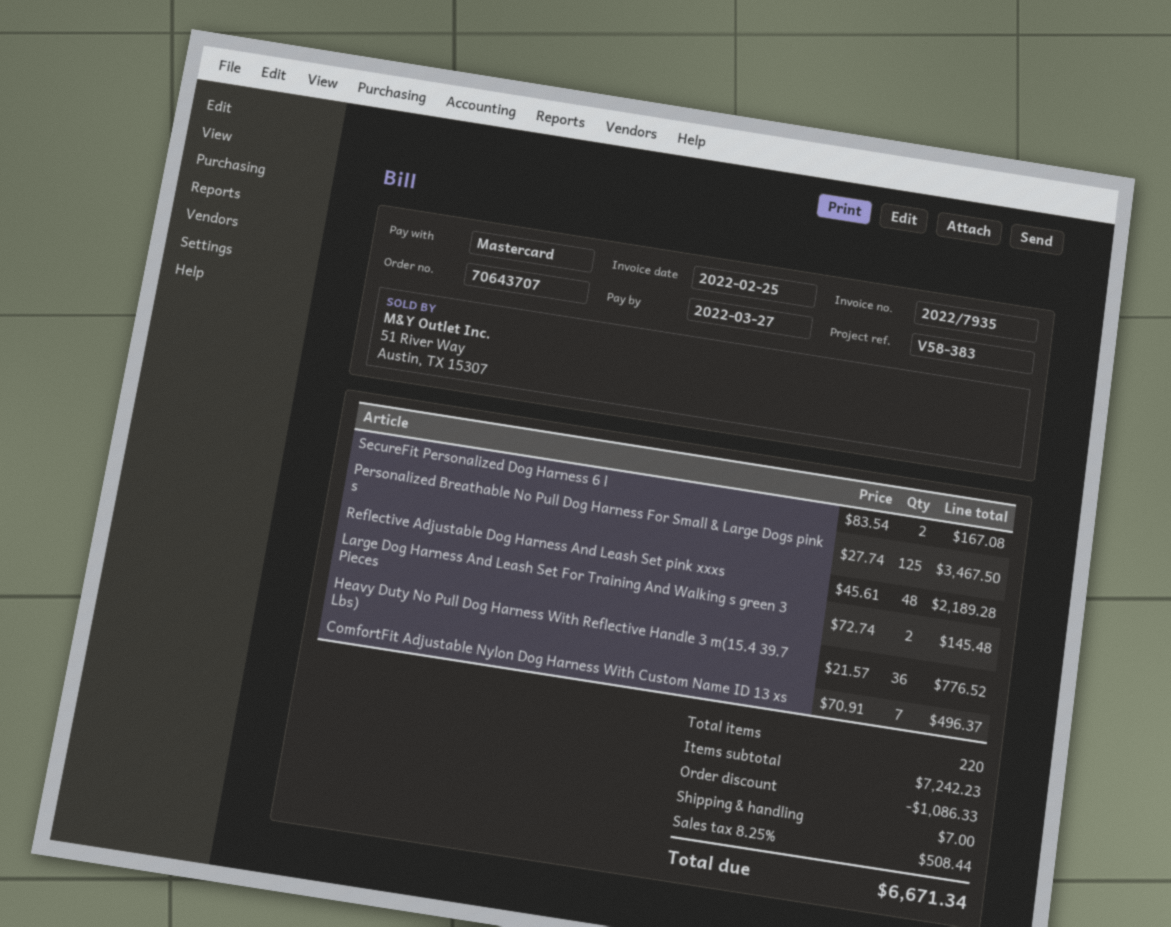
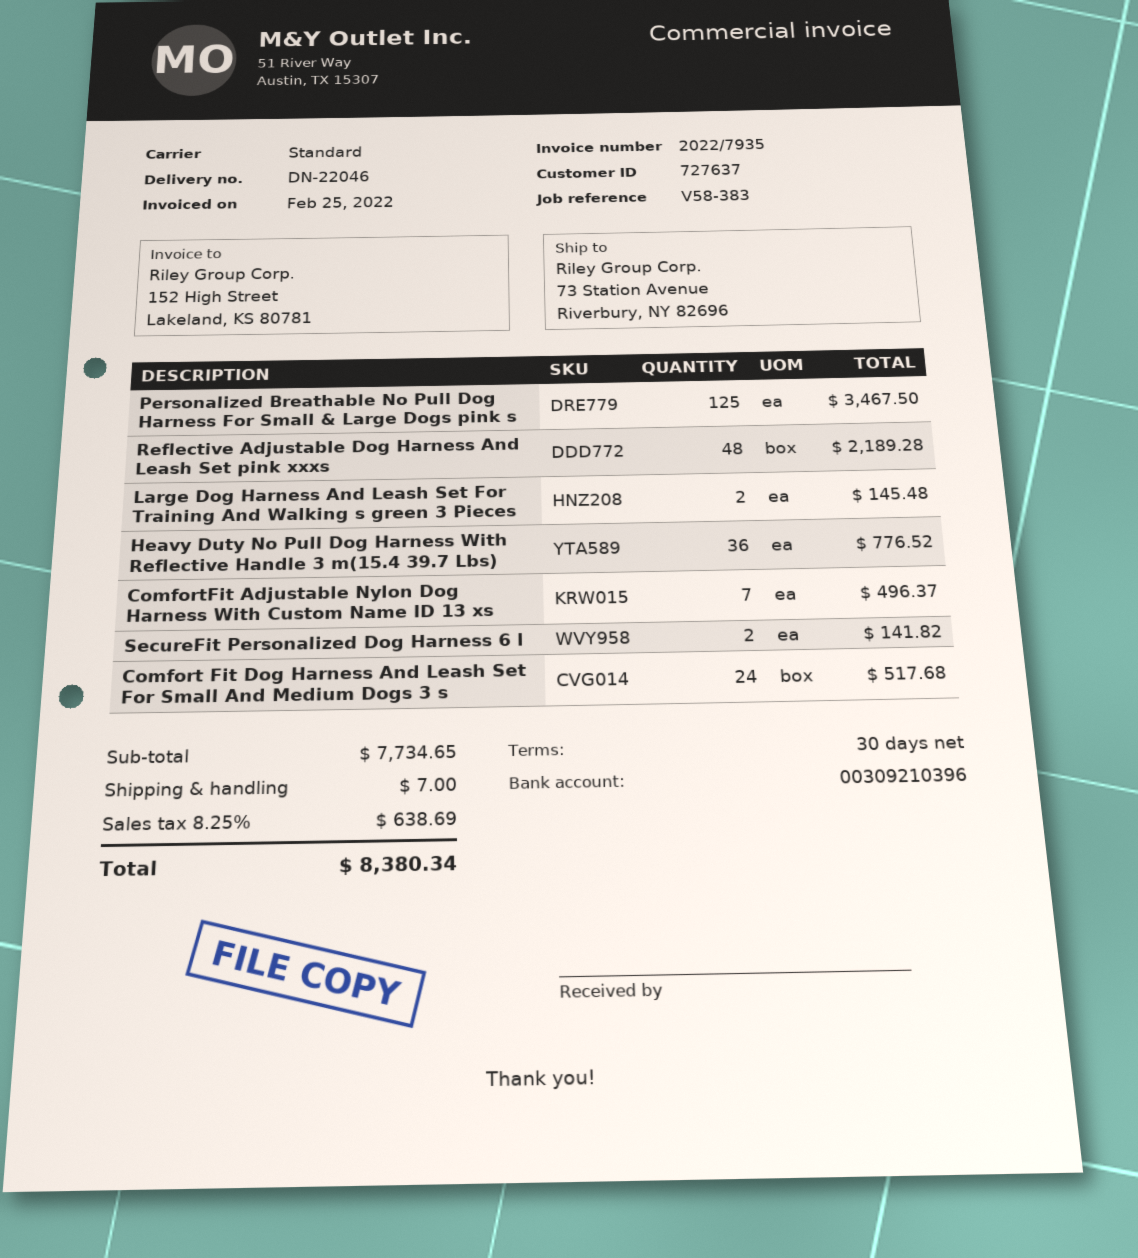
SecureFit Personalized Dog Harness 6 l: 2 for 167.08 -> 2 for 141.82
Comfort Fit Dog Harness And Leash Set For Small And Medium Dogs 3 s: none -> 24 for 517.68
subtotal: 7242.23 -> 7734.65
discount: 1086.33 -> none
tax: 8.25% = 508.44 -> 8.25% = 638.69
total: 6671.34 -> 8380.34

